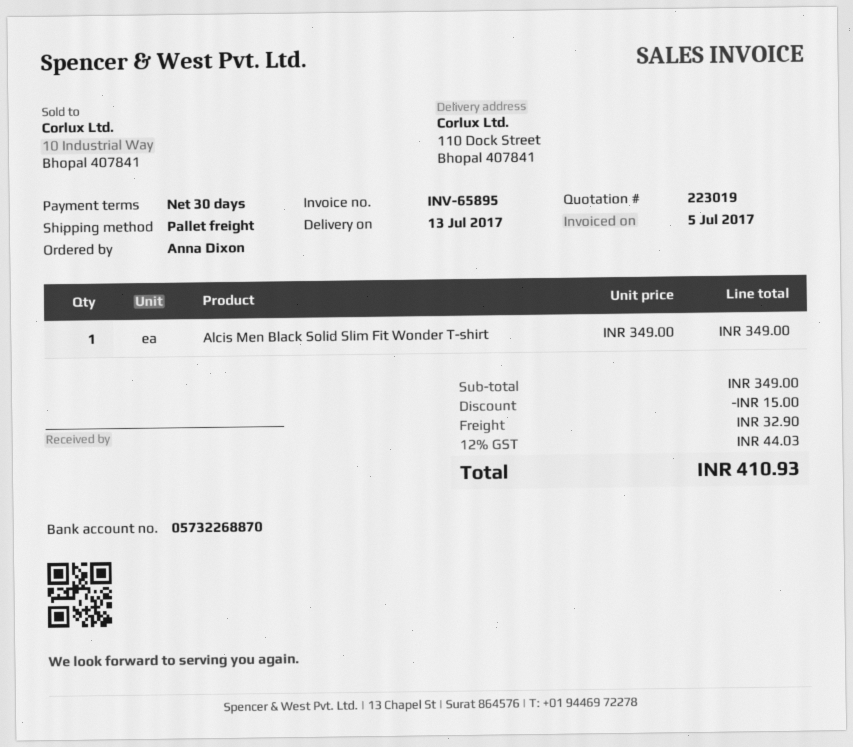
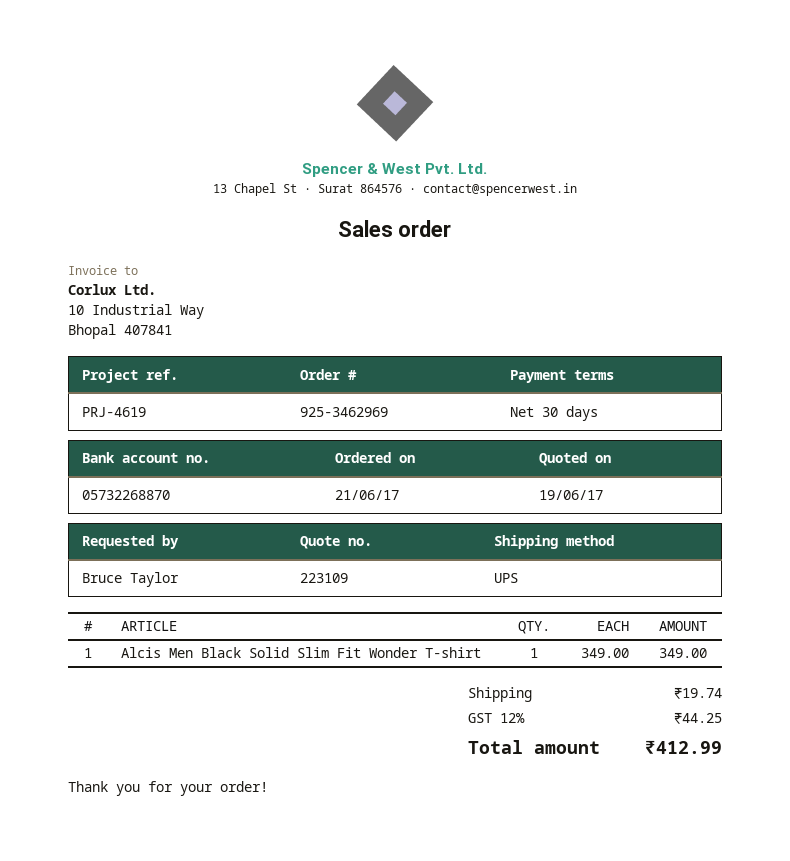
quote number: 223019 -> 223109
ordered by: Anna Dixon -> Bruce Taylor
shipping method: pallet freight -> UPS
discount: 15.00 -> none
shipping: 32.90 -> 19.74
tax: 12% = 44.03 -> 12% = 44.25
total: 410.93 -> 412.99

